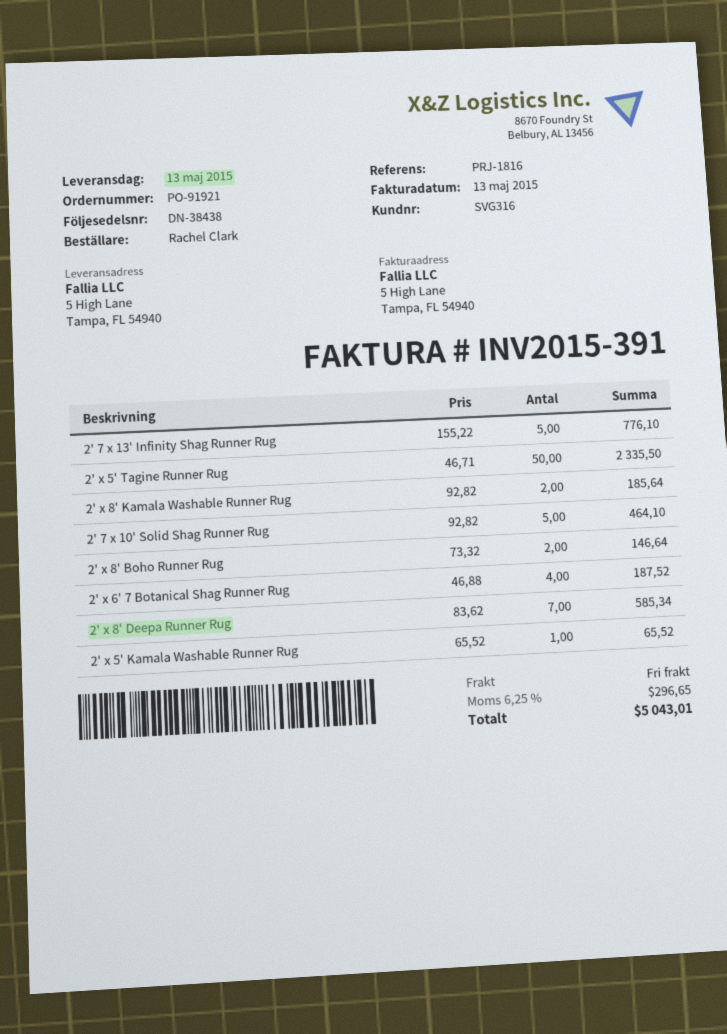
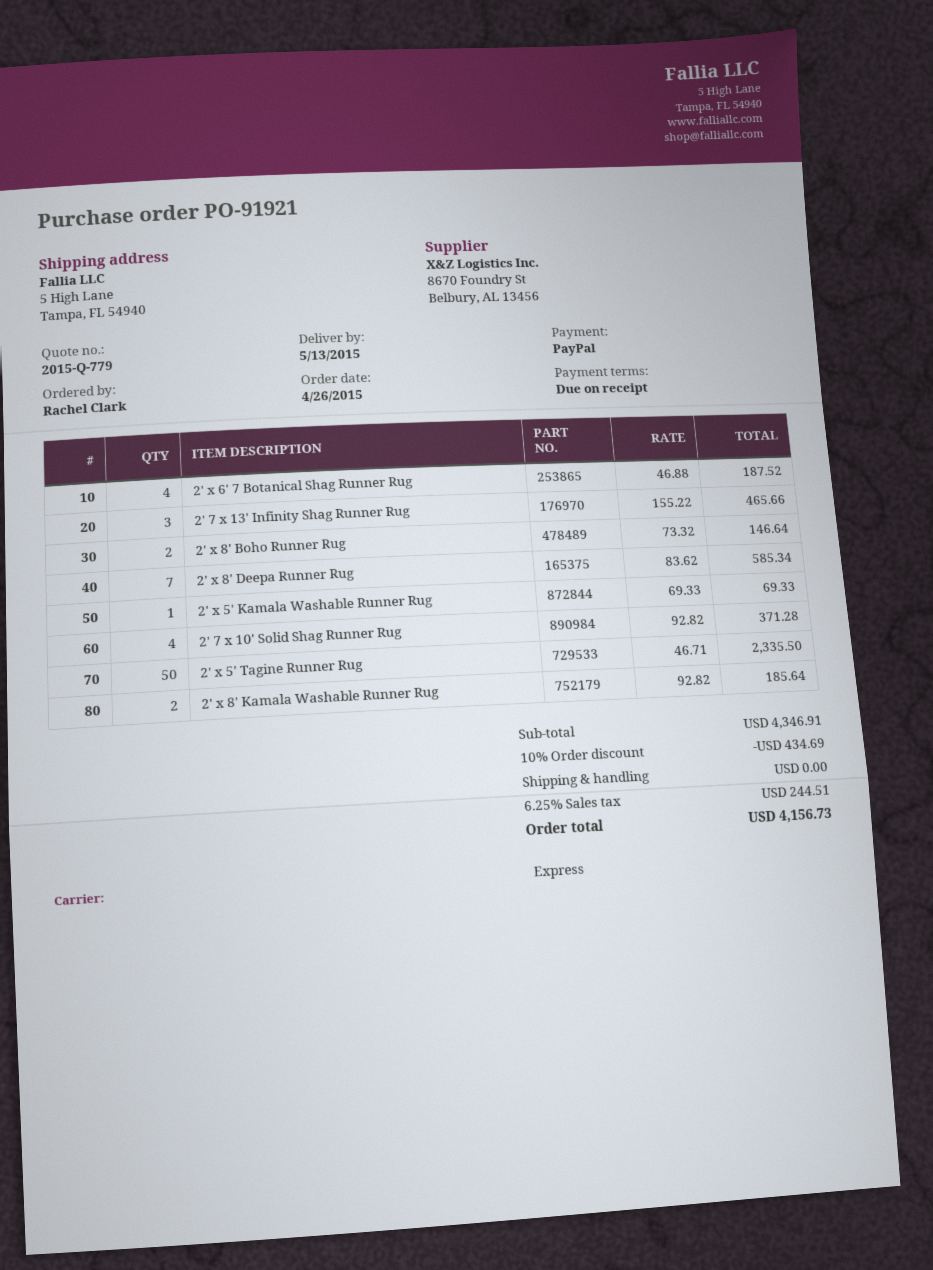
2' 7 x 13' Infinity Shag Runner Rug: 5 x 155.22 = 776.10 -> 3 x 155.22 = 465.66
2' 7 x 10' Solid Shag Runner Rug: 5 x 92.82 = 464.10 -> 4 x 92.82 = 371.28
2' x 5' Kamala Washable Runner Rug: 1 x 65.52 = 65.52 -> 1 x 69.33 = 69.33
discount: none -> 10% = 434.69
tax: 6.25% = 296.65 -> 6.25% = 244.51
total: 5043.01 -> 4156.73

